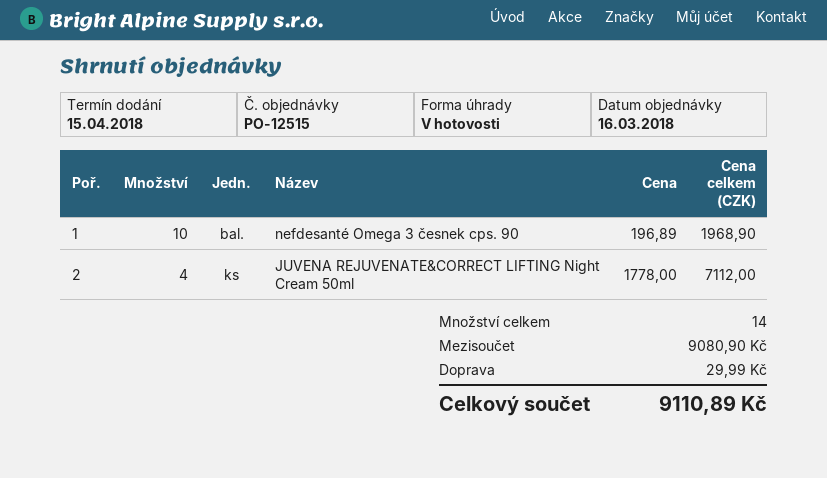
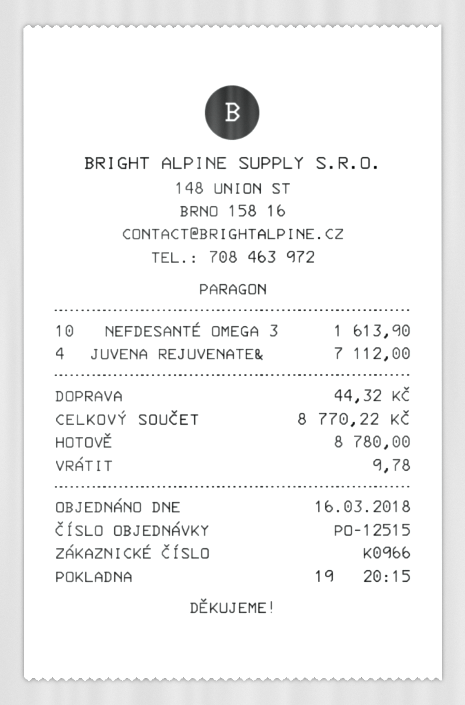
nefdesanté Omega 3 česnek cps. 90: 10 for 1968.90 -> 10 for 1613.90
shipping: 29.99 -> 44.32
total: 9110.89 -> 8770.22

